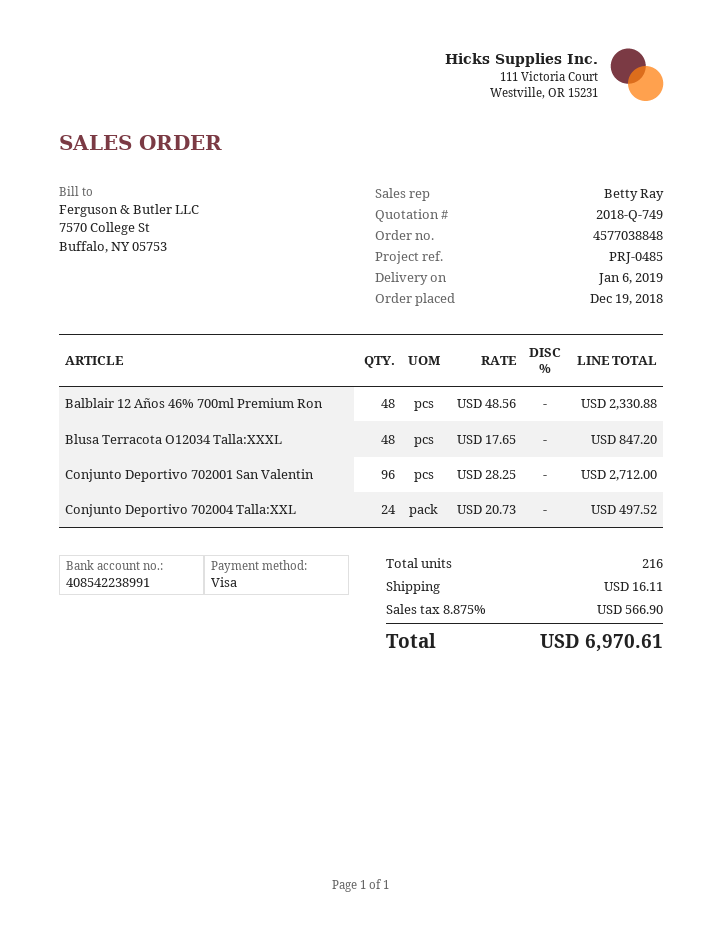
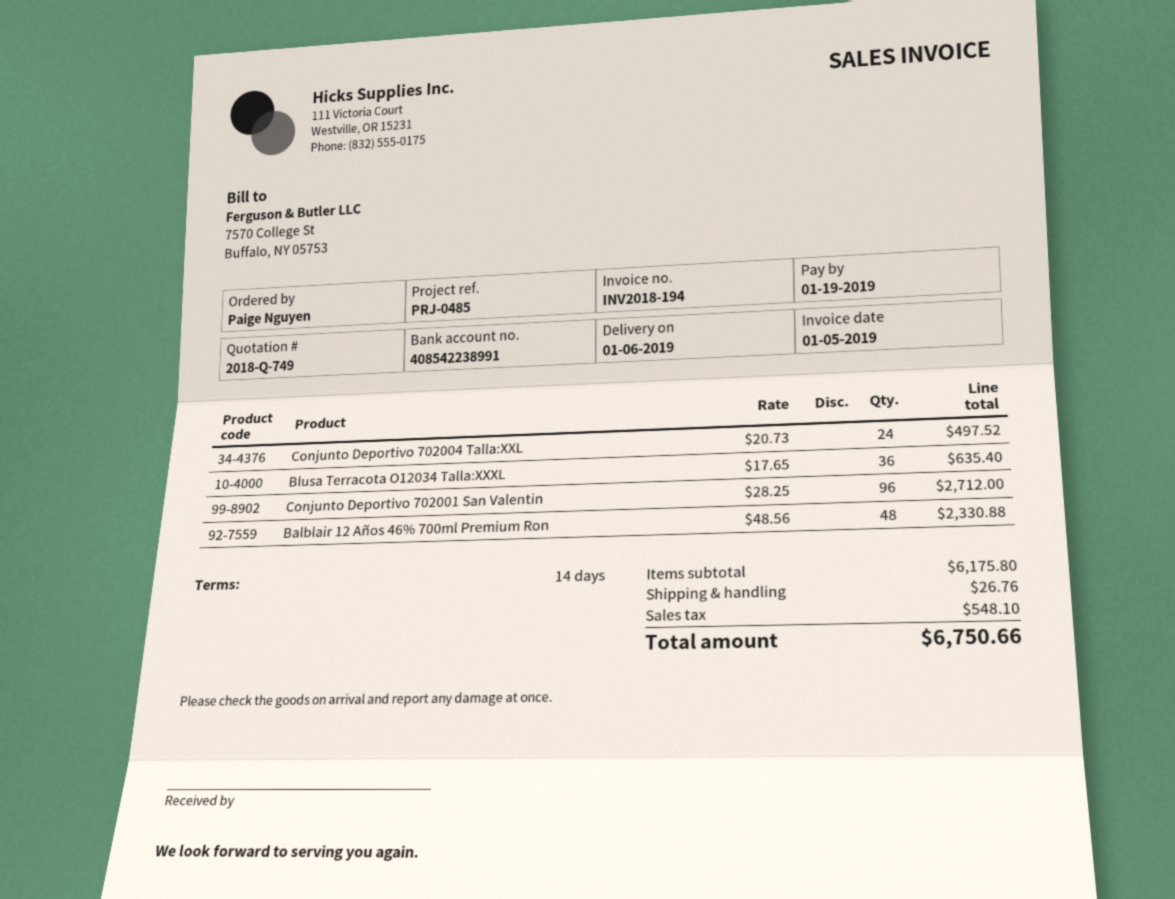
Blusa Terracota O12034 Talla:XXXL: 48 x 17.65 = 847.20 -> 36 x 17.65 = 635.40
shipping: 16.11 -> 26.76
tax: 566.90 -> 548.10
total: 6970.61 -> 6750.66

